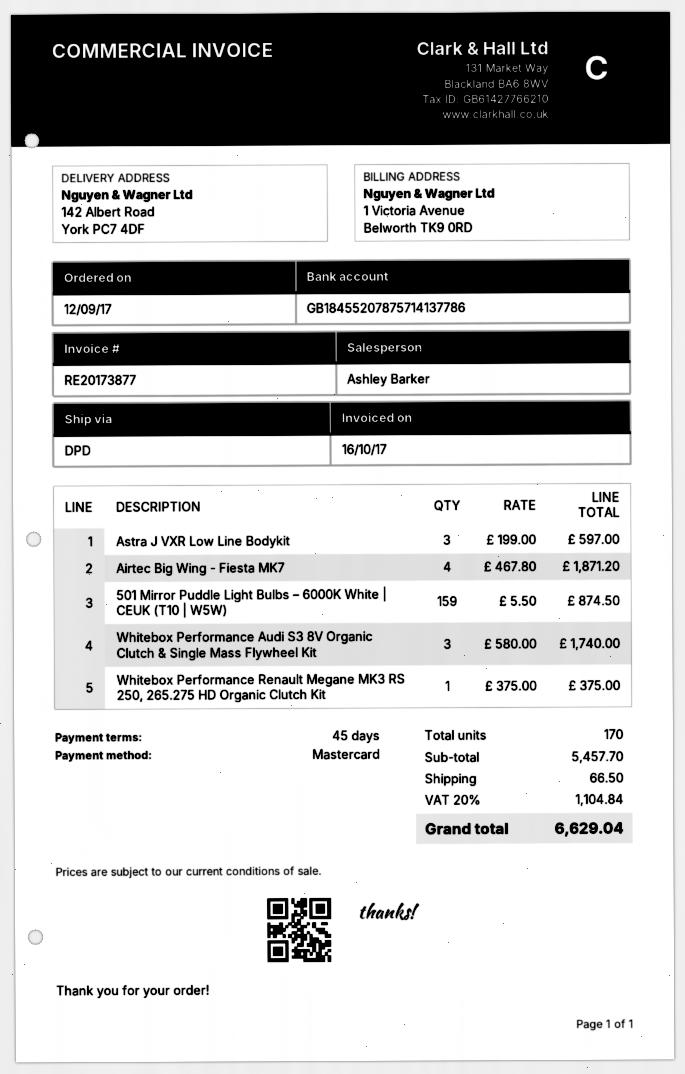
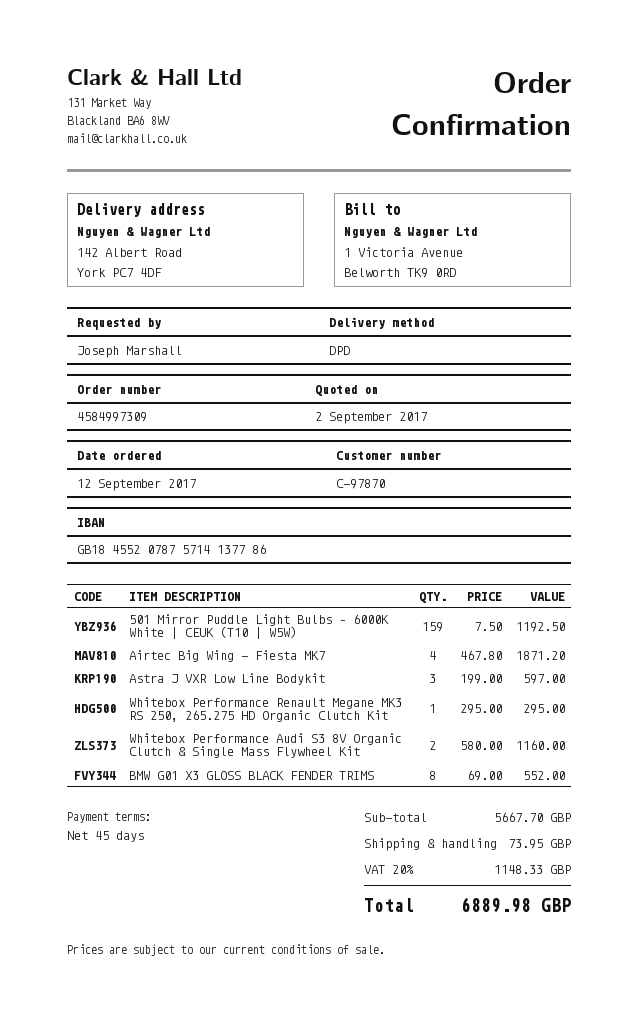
501 Mirror Puddle Light Bulbs – 6000K White | CEUK (T10 | W5W): 159 x 5.50 = 874.50 -> 159 x 7.50 = 1192.50
Whitebox Performance Audi S3 8V Organic Clutch & Single Mass Flywheel Kit: 3 x 580.00 = 1740.00 -> 2 x 580.00 = 1160.00
Whitebox Performance Renault Megane MK3 RS 250, 265.275 HD Organic Clutch Kit: 1 x 375.00 = 375.00 -> 1 x 295.00 = 295.00
BMW G01 X3 GLOSS BLACK FENDER TRIMS: none -> 8 x 69.00 = 552.00
subtotal: 5457.70 -> 5667.70
shipping: 66.50 -> 73.95
tax: 20% = 1104.84 -> 20% = 1148.33
total: 6629.04 -> 6889.98

